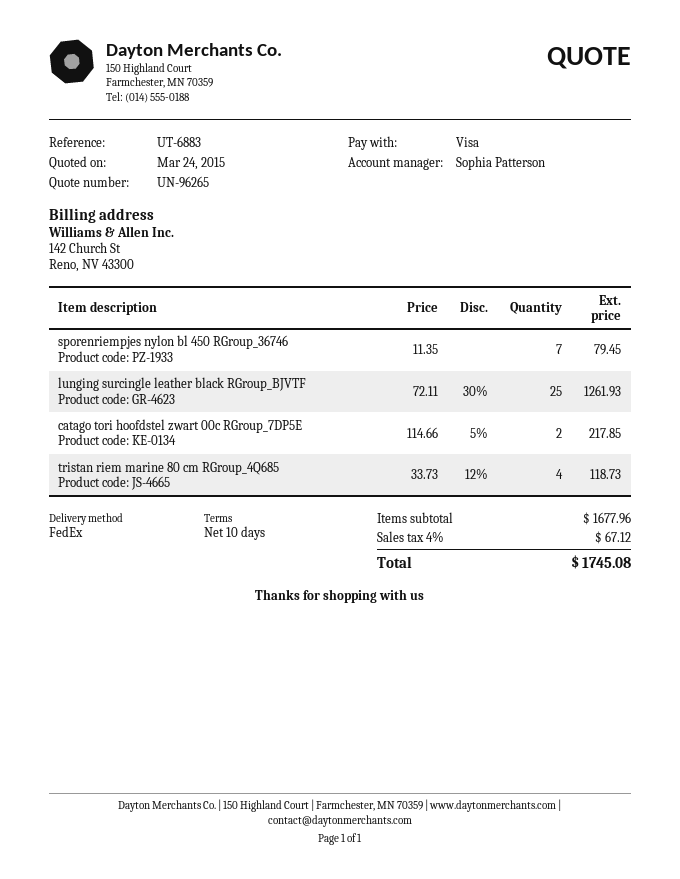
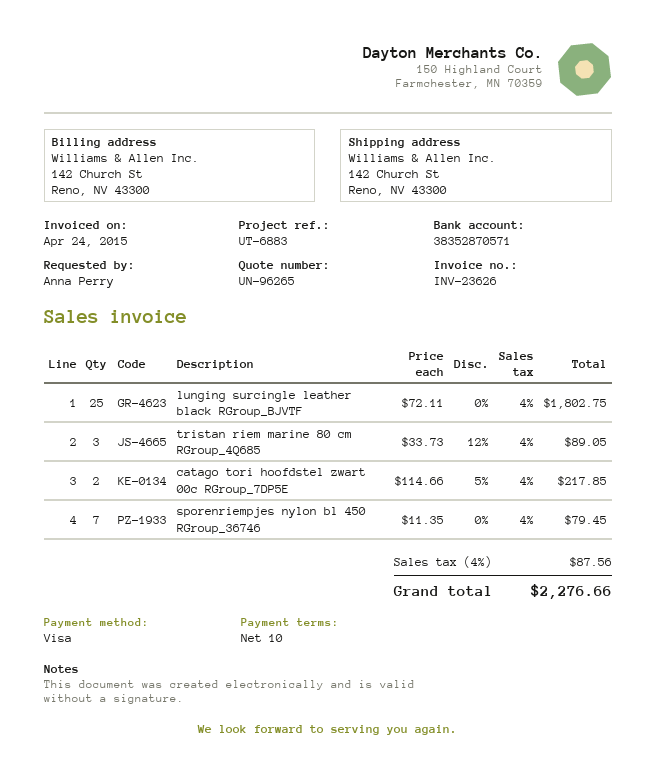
lunging surcingle leather black RGroup_BJVTF: 25 x 72.11 - 30% = 1261.93 -> 25 x 72.11 = 1802.75
tristan riem marine 80 cm RGroup_4Q685: 4 x 33.73 - 12% = 118.73 -> 3 x 33.73 - 12% = 89.05
tax: 4% = 67.12 -> 4% = 87.56
total: 1745.08 -> 2276.66

